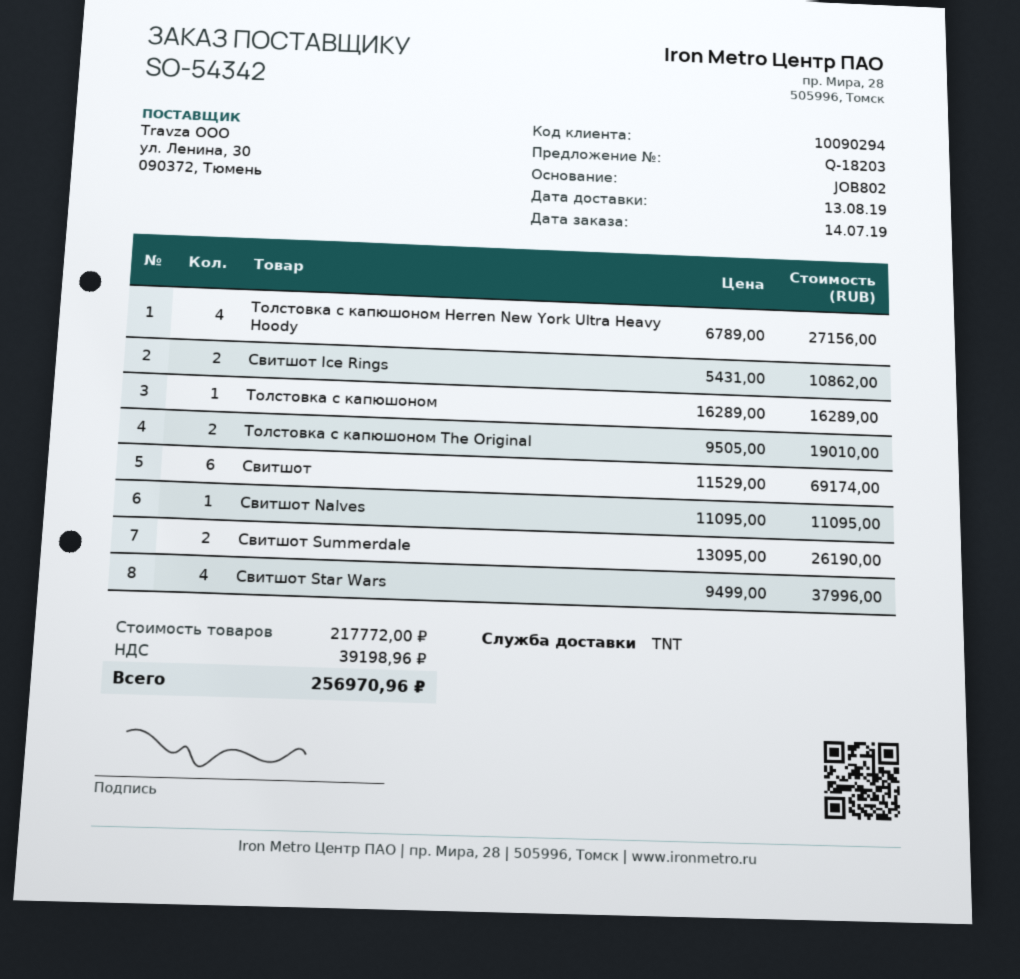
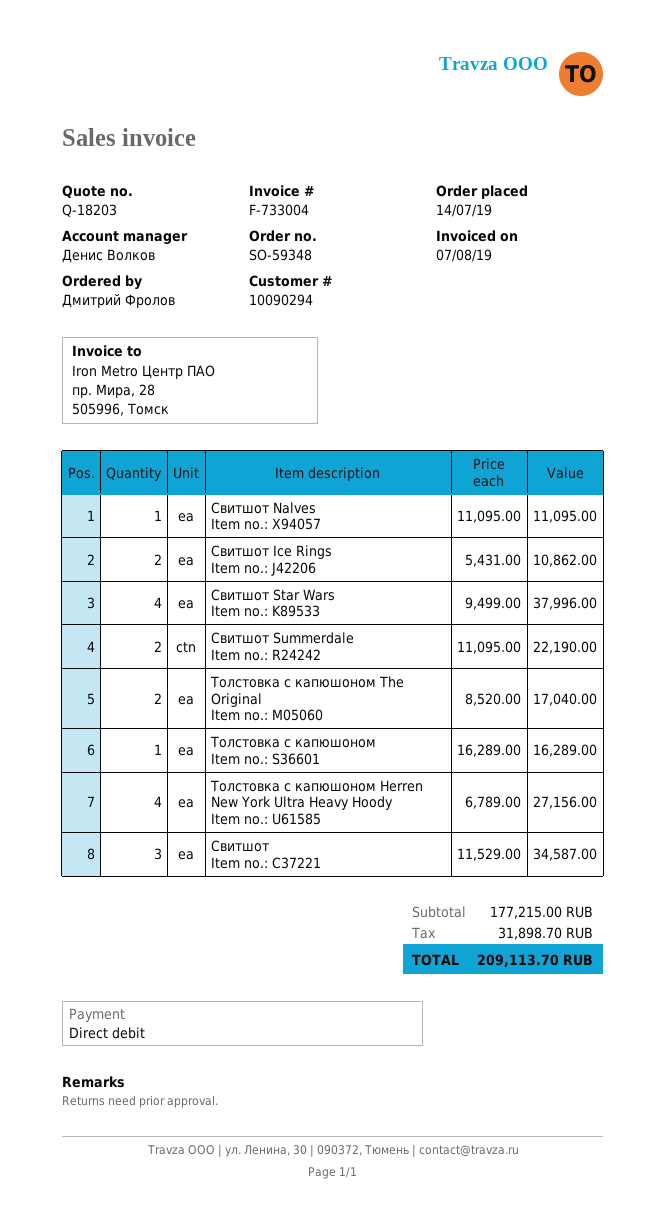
order number: SO-54342 -> SO-59348
Толстовка с капюшоном The Original: 2 x 9505.00 = 19010.00 -> 2 x 8520.00 = 17040.00
Свитшот: 6 x 11529.00 = 69174.00 -> 3 x 11529.00 = 34587.00
Свитшот Summerdale: 2 x 13095.00 = 26190.00 -> 2 x 11095.00 = 22190.00
subtotal: 217772.00 -> 177215.00
tax: 39198.96 -> 31898.70
total: 256970.96 -> 209113.70

